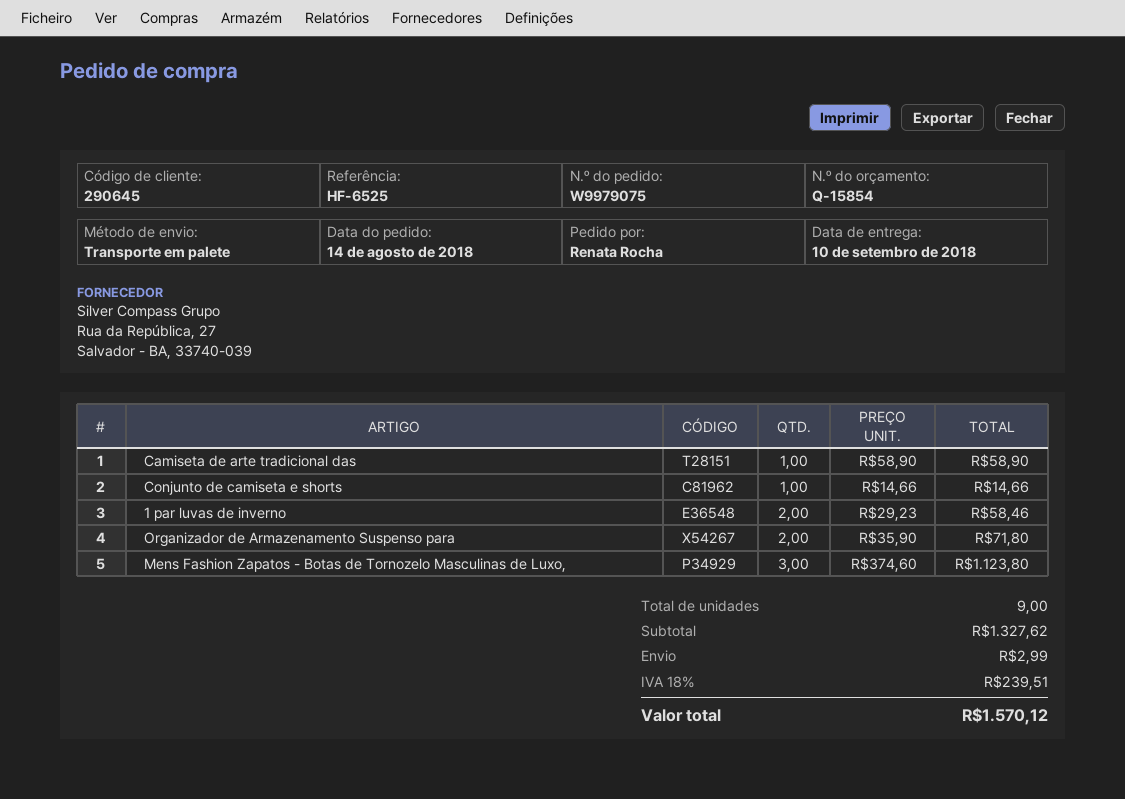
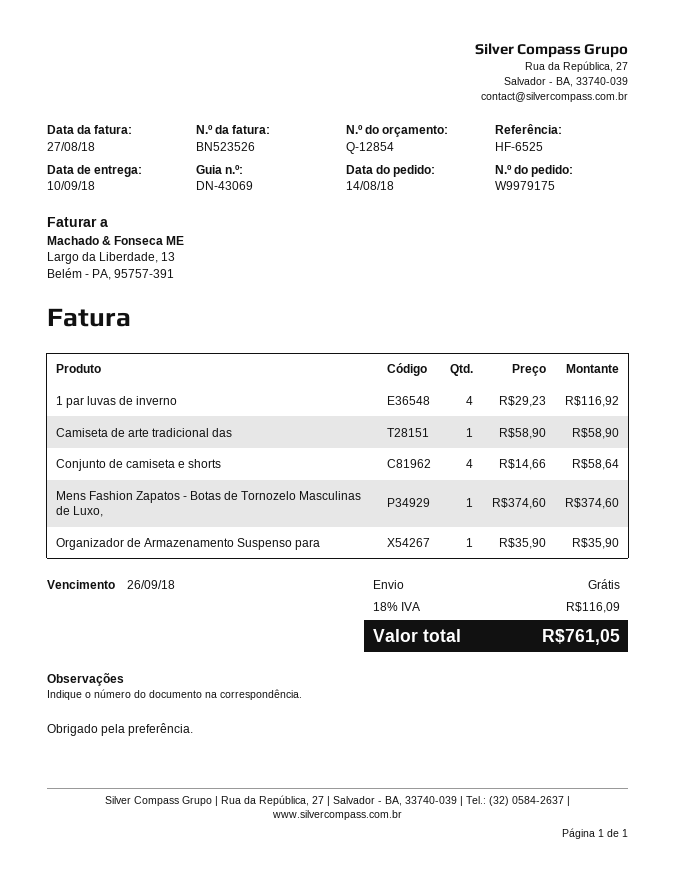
quote number: Q-15854 -> Q-12854
order number: W9979075 -> W9979175
Conjunto de camiseta e shorts: 1 x 14.66 = 14.66 -> 4 x 14.66 = 58.64
1 par luvas de inverno: 2 x 29.23 = 58.46 -> 4 x 29.23 = 116.92
Organizador de Armazenamento Suspenso para: 2 x 35.90 = 71.80 -> 1 x 35.90 = 35.90
Mens Fashion Zapatos - Botas de Tornozelo Masculinas de Luxo,: 3 x 374.60 = 1123.80 -> 1 x 374.60 = 374.60
shipping: 2.99 -> 0.00
tax: 18% = 239.51 -> 18% = 116.09
total: 1570.12 -> 761.05

